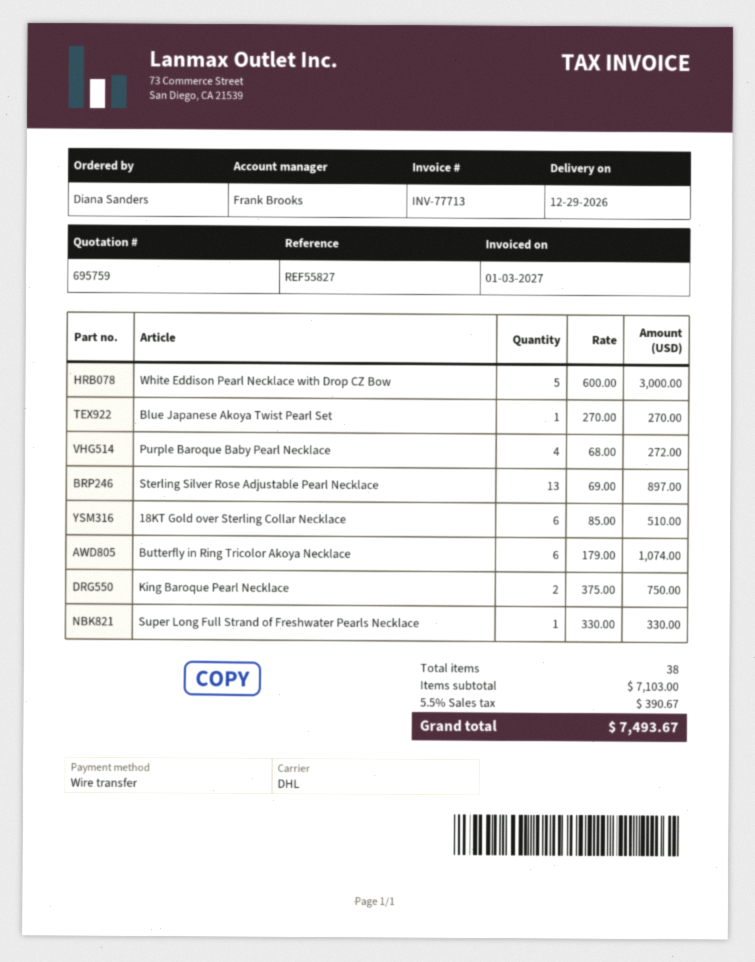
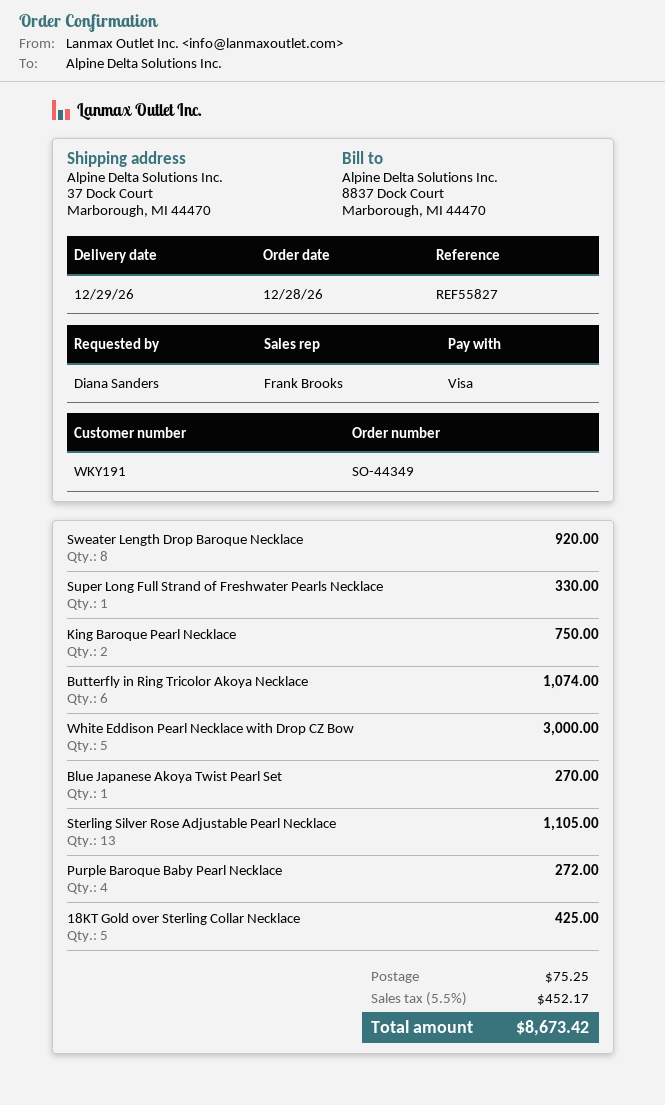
payment method: bank transfer -> Visa
Sterling Silver Rose Adjustable Pearl Necklace: 13 for 897.00 -> 13 for 1105.00
18KT Gold over Sterling Collar Necklace: 6 for 510.00 -> 5 for 425.00
Sweater Length Drop Baroque Necklace: none -> 8 for 920.00
shipping: none -> 75.25
tax: 5.5% = 390.67 -> 5.5% = 452.17
total: 7493.67 -> 8673.42

